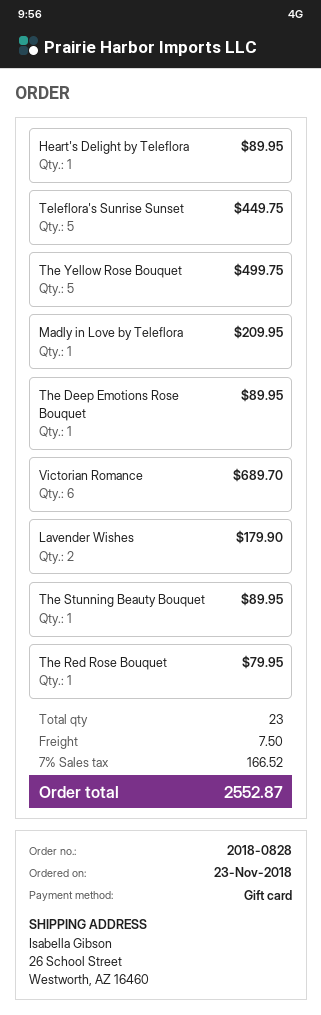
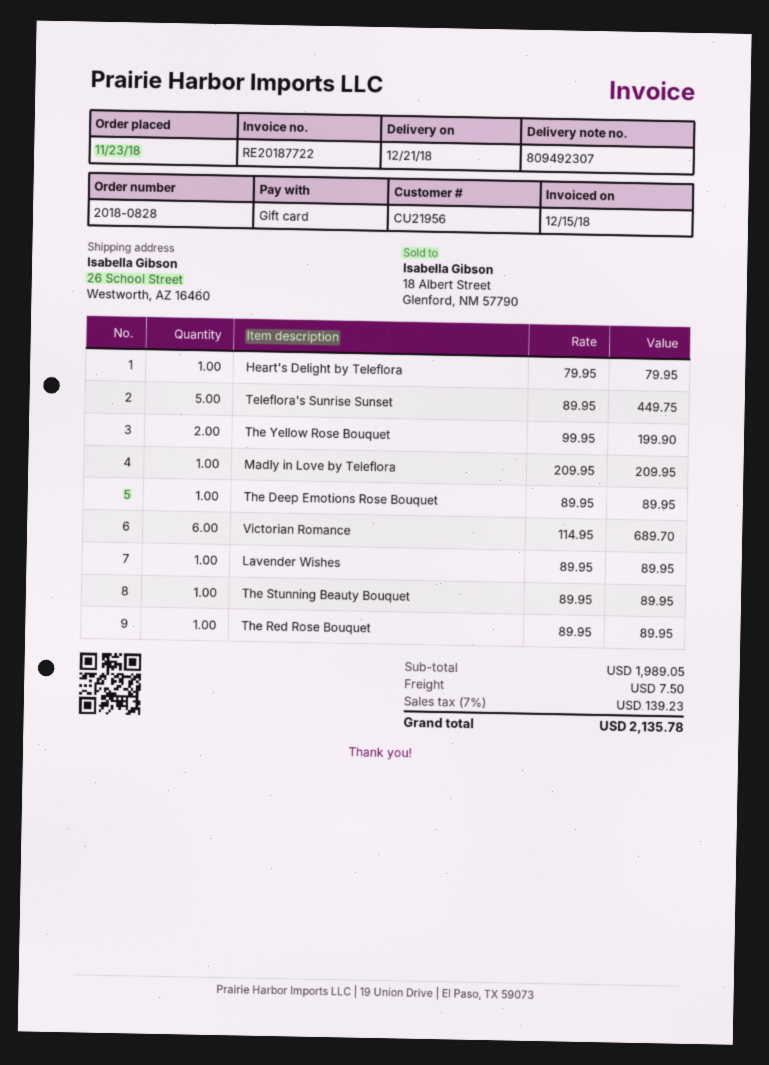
Heart's Delight by Teleflora: 1 for 89.95 -> 1 for 79.95
The Yellow Rose Bouquet: 5 for 499.75 -> 2 for 199.90
Lavender Wishes: 2 for 179.90 -> 1 for 89.95
The Red Rose Bouquet: 1 for 79.95 -> 1 for 89.95
tax: 7% = 166.52 -> 7% = 139.23
total: 2552.87 -> 2135.78

